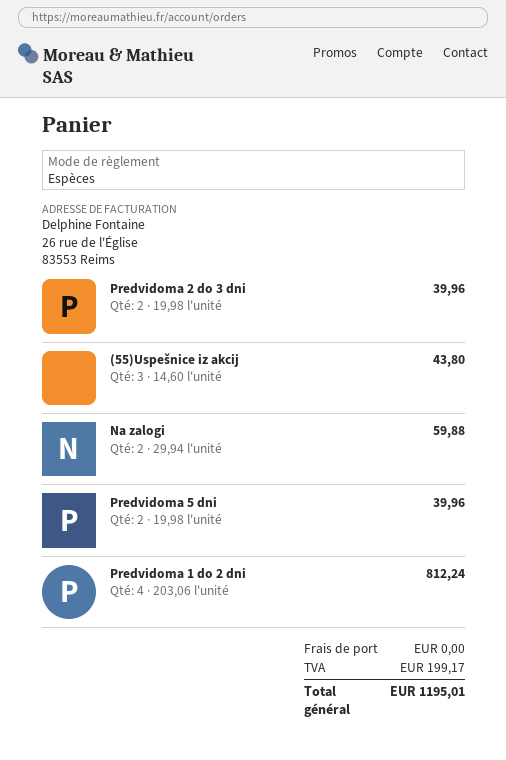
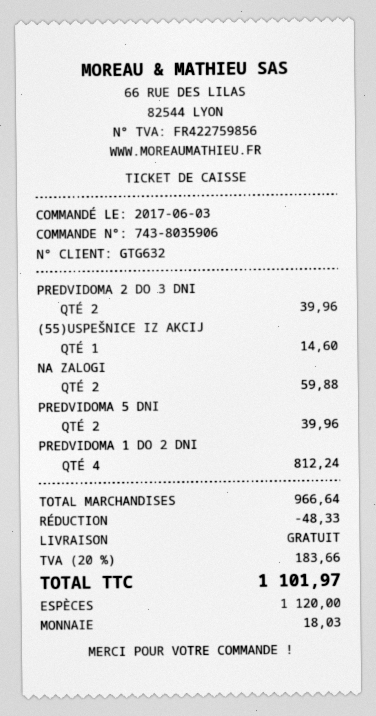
(55)Uspešnice iz akcij: 3 for 43.80 -> 1 for 14.60
discount: none -> 48.33
tax: 199.17 -> 183.66
total: 1195.01 -> 1101.97

